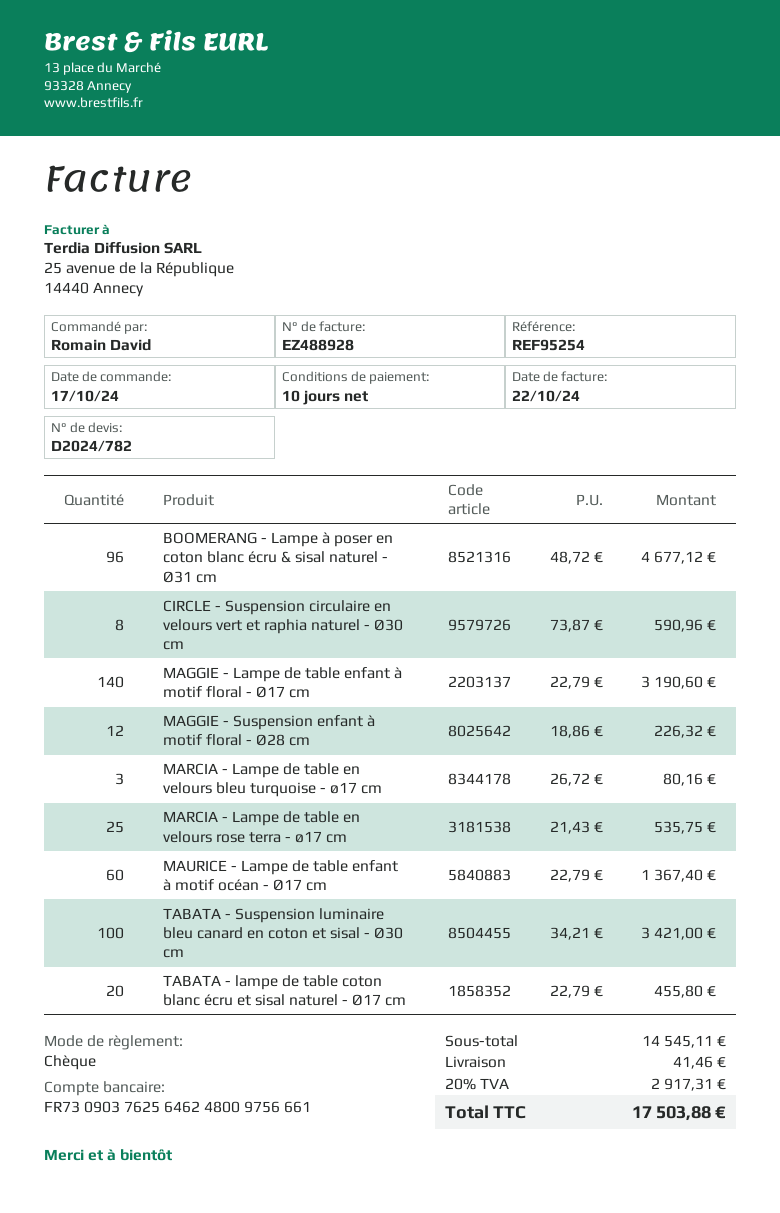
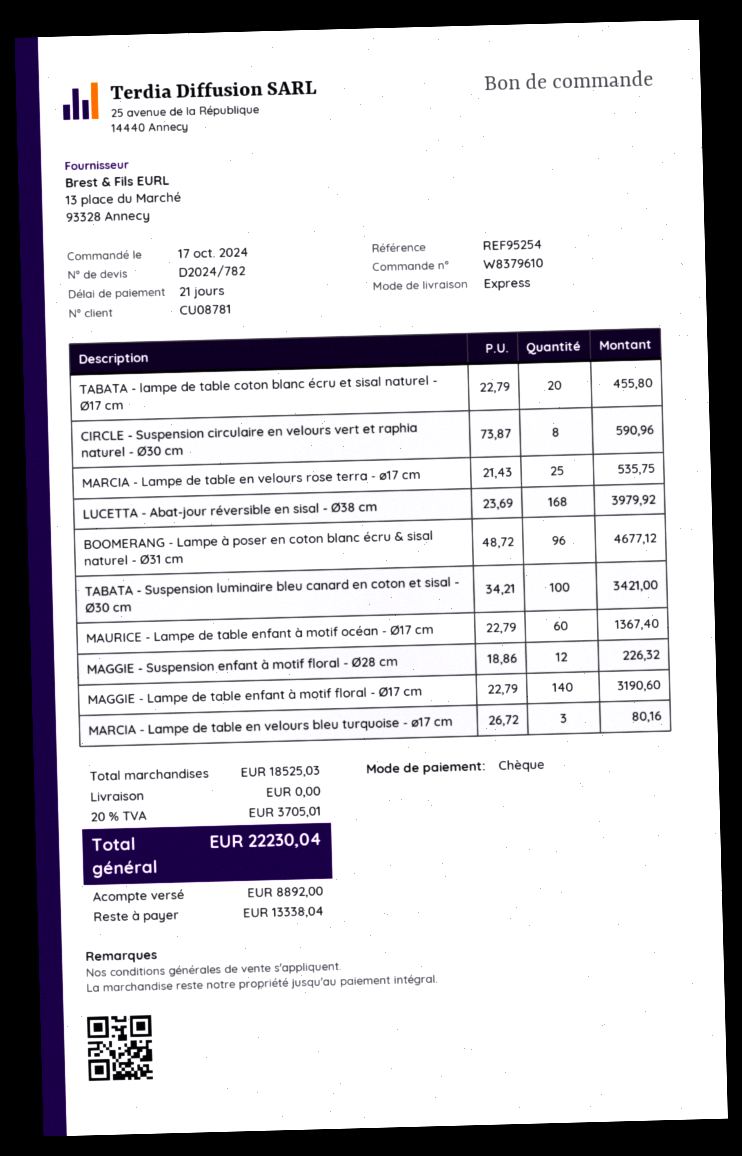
payment terms: 10 days -> 21 days
LUCETTA - Abat-jour réversible en sisal - Ø38 cm: none -> 168 x 23.69 = 3979.92
subtotal: 14545.11 -> 18525.03
shipping: 41.46 -> 0.00
tax: 20% = 2917.31 -> 20% = 3705.01
total: 17503.88 -> 22230.04

